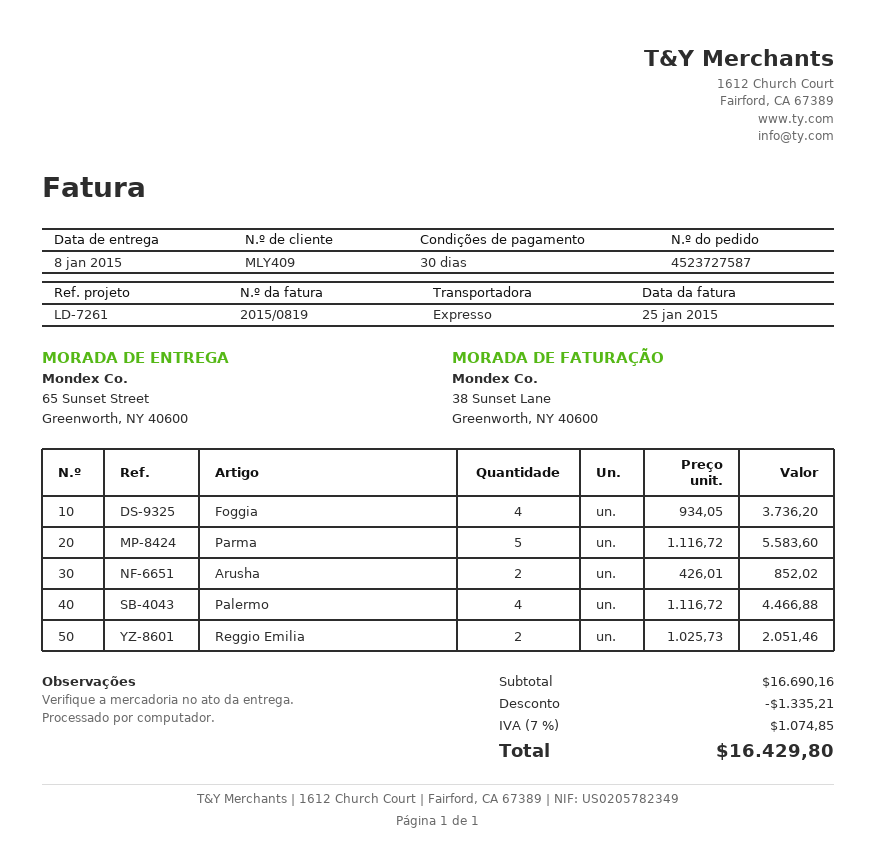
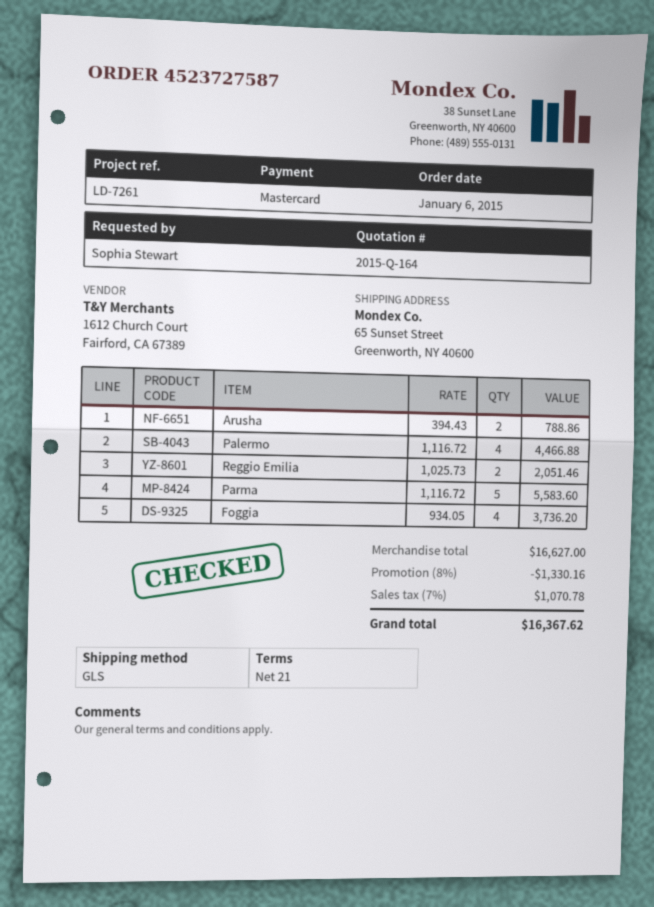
payment terms: 30 days -> 21 days
shipping method: express -> GLS
Arusha: 2 x 426.01 = 852.02 -> 2 x 394.43 = 788.86
subtotal: 16690.16 -> 16627.00
discount: 1335.21 -> 1330.16
tax: 7% = 1074.85 -> 7% = 1070.78
total: 16429.80 -> 16367.62

